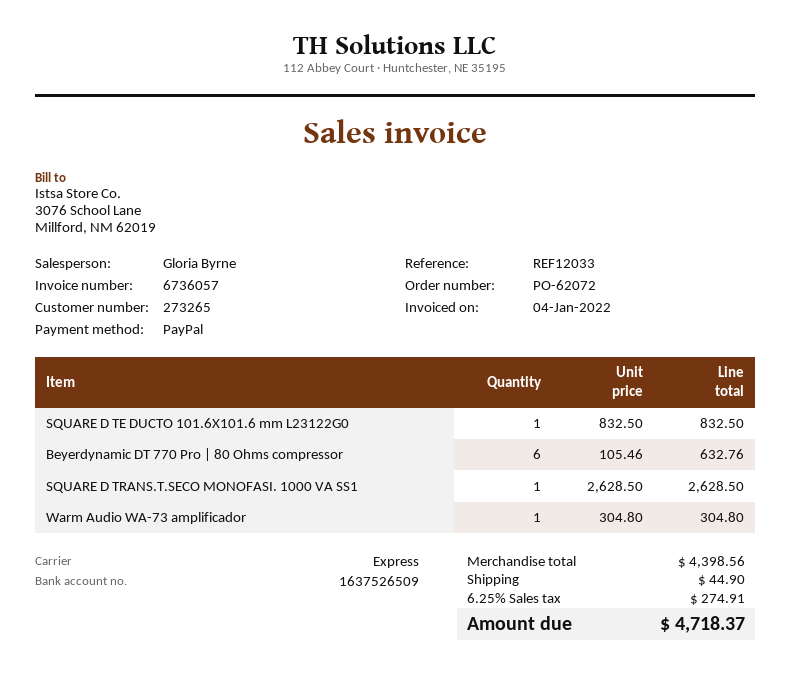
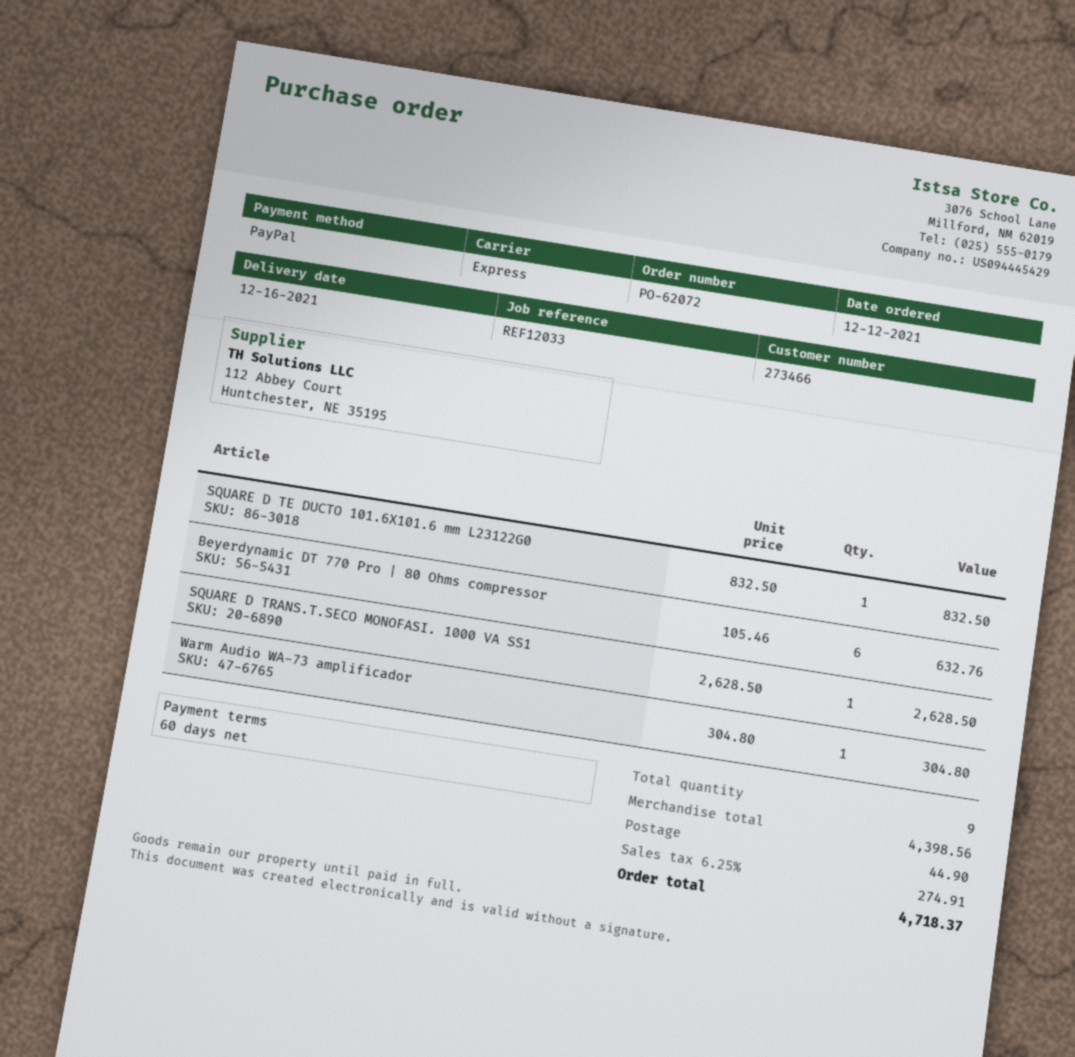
customer number: 273265 -> 273466

